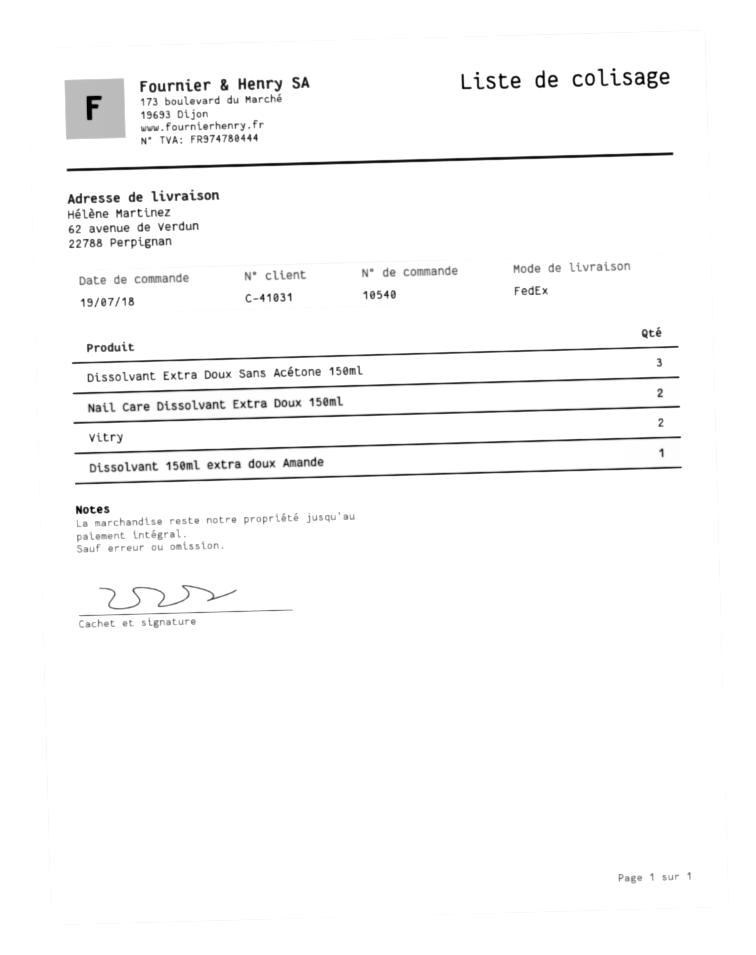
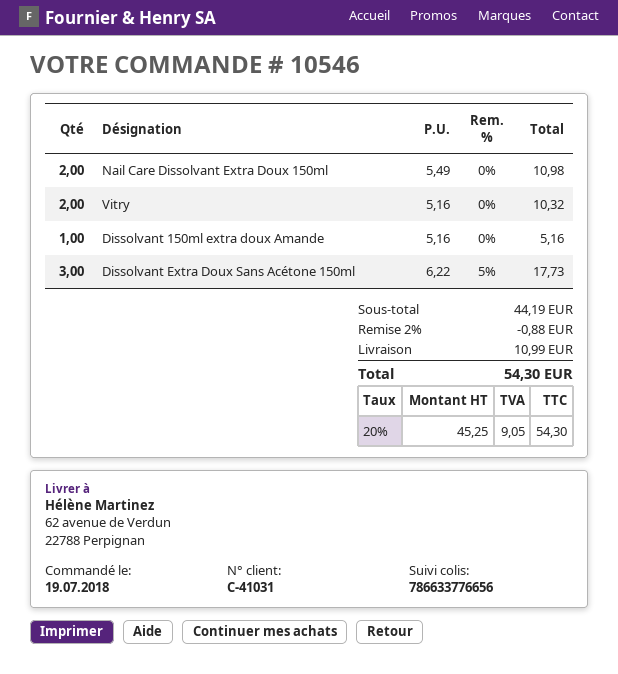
order number: 10540 -> 10546

